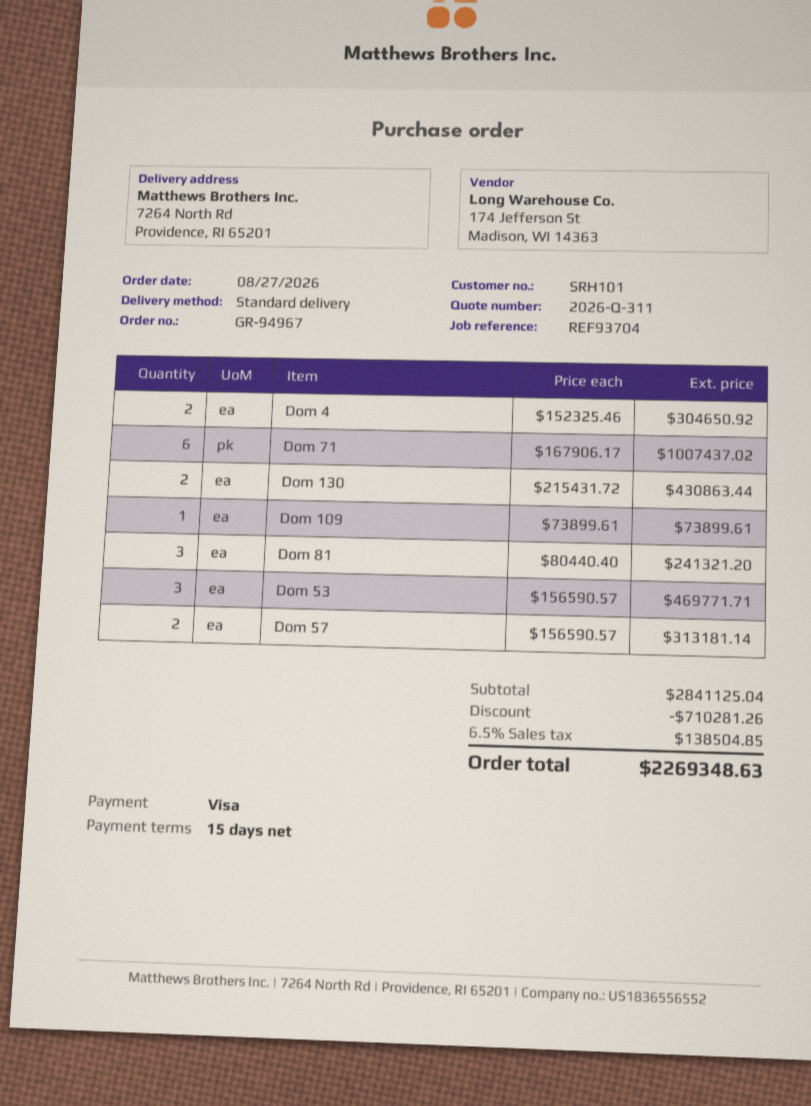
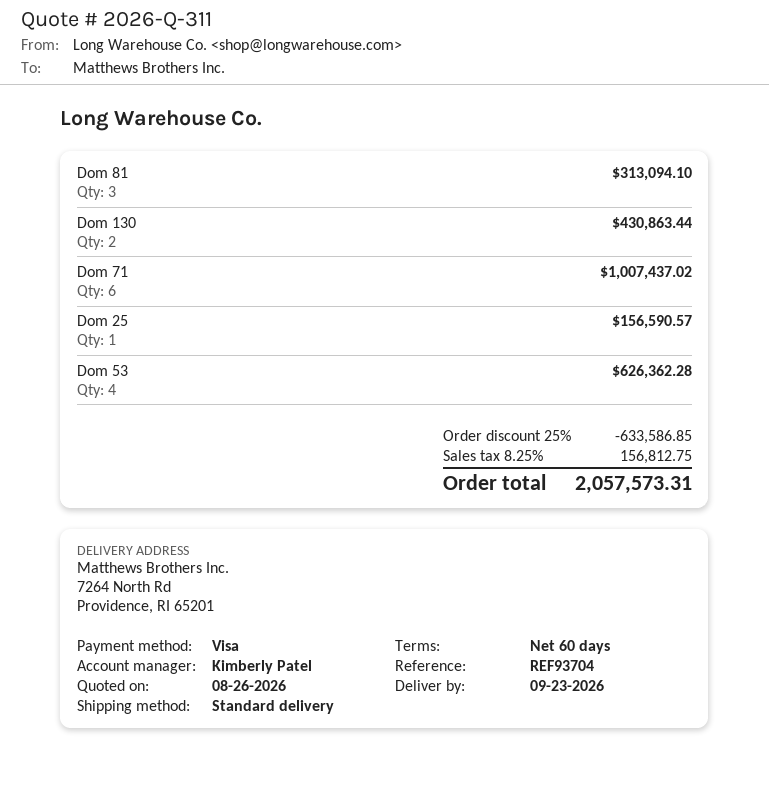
payment terms: 15 days -> 60 days
Dom 4: 2 for 304650.92 -> none
Dom 109: 1 for 73899.61 -> none
Dom 81: 3 for 241321.20 -> 3 for 313094.10
Dom 53: 3 for 469771.71 -> 4 for 626362.28
Dom 57: 2 for 313181.14 -> none
Dom 25: none -> 1 for 156590.57
discount: 710281.26 -> 633586.85
tax: 6.5% = 138504.85 -> 8.25% = 156812.75
total: 2269348.63 -> 2057573.31

